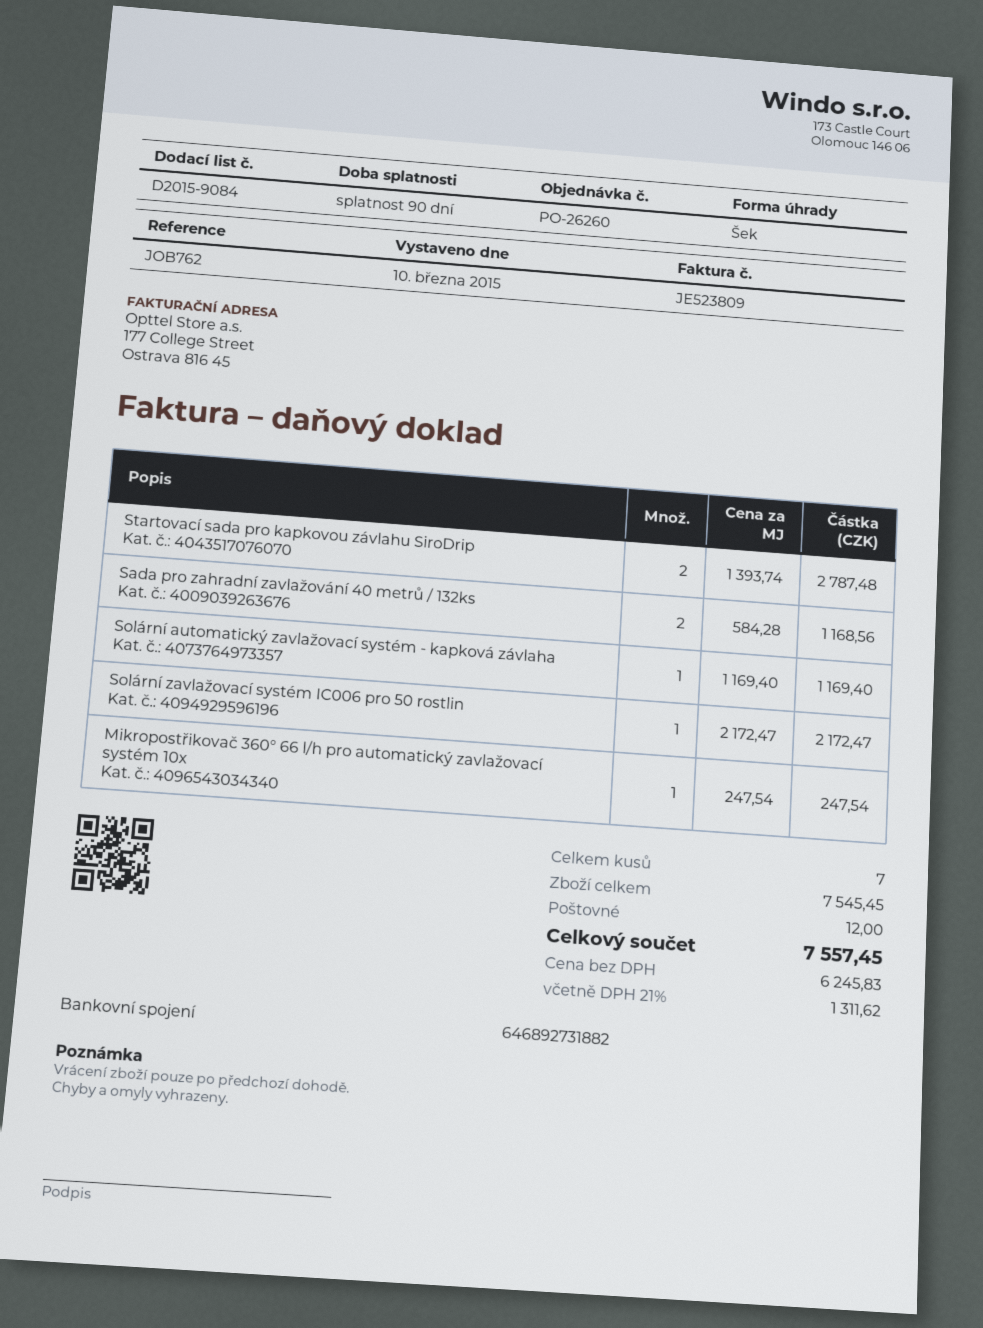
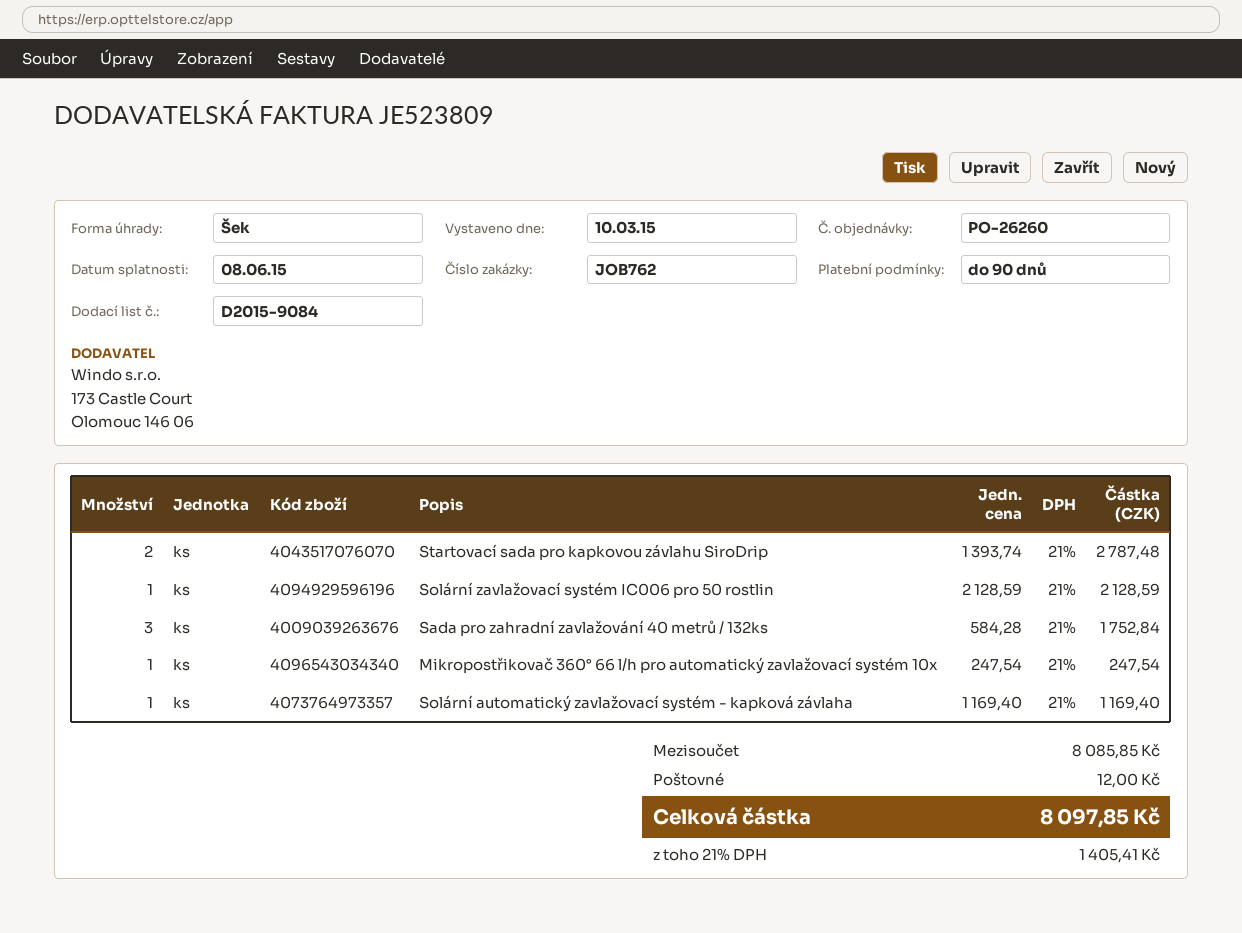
Sada pro zahradní zavlažování 40 metrů / 132ks: 2 x 584.28 = 1168.56 -> 3 x 584.28 = 1752.84
Solární zavlažovací systém IC006 pro 50 rostlin: 1 x 2172.47 = 2172.47 -> 1 x 2128.59 = 2128.59
subtotal: 7545.45 -> 8085.85
tax: 21% = 1311.62 -> 21% = 1405.41
total: 7557.45 -> 8097.85

